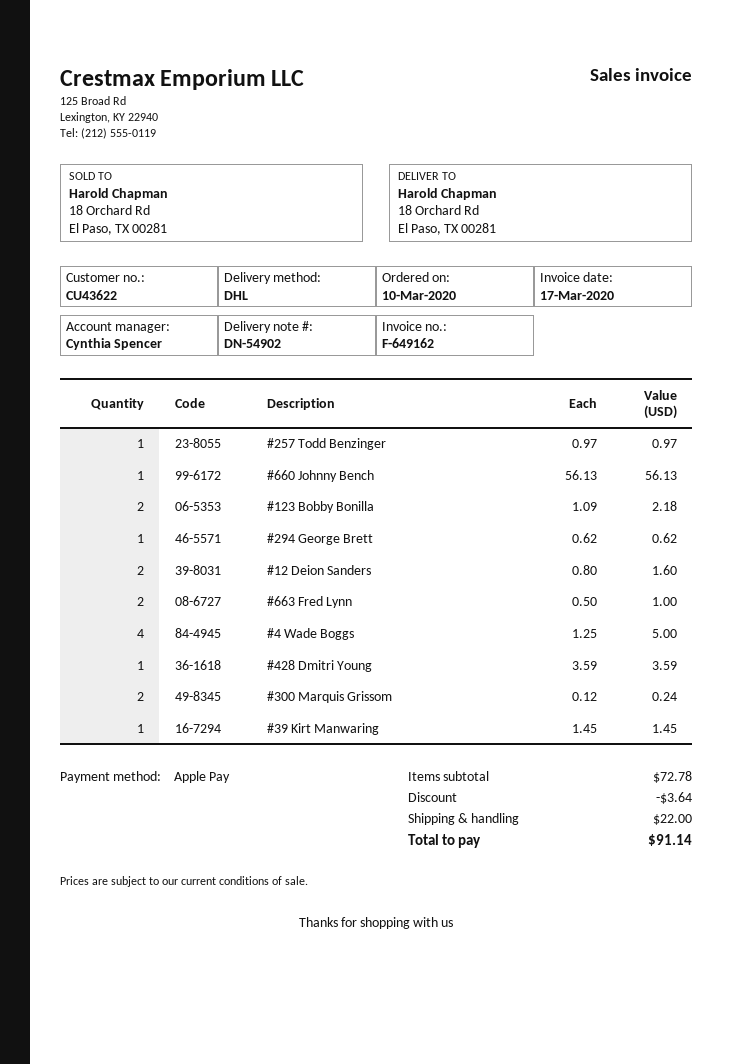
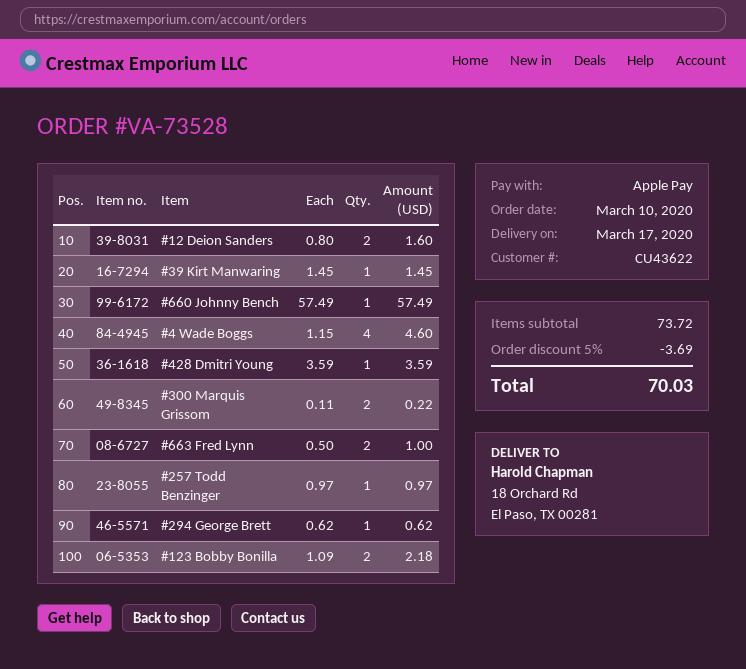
#660 Johnny Bench: 1 x 56.13 = 56.13 -> 1 x 57.49 = 57.49
#4 Wade Boggs: 4 x 1.25 = 5.00 -> 4 x 1.15 = 4.60
#300 Marquis Grissom: 2 x 0.12 = 0.24 -> 2 x 0.11 = 0.22
subtotal: 72.78 -> 73.72
discount: 3.64 -> 3.69
shipping: 22.00 -> none
total: 91.14 -> 70.03

